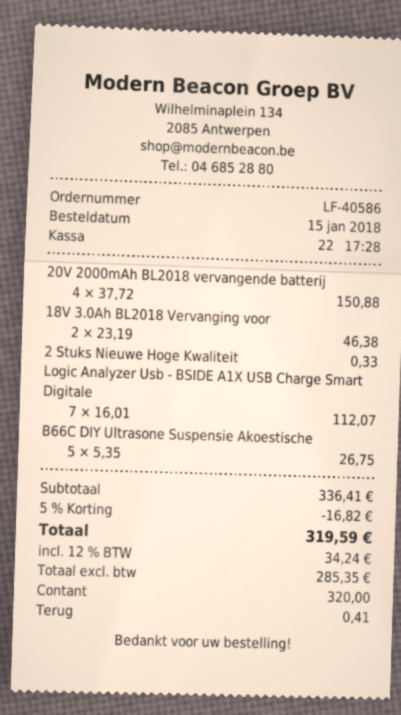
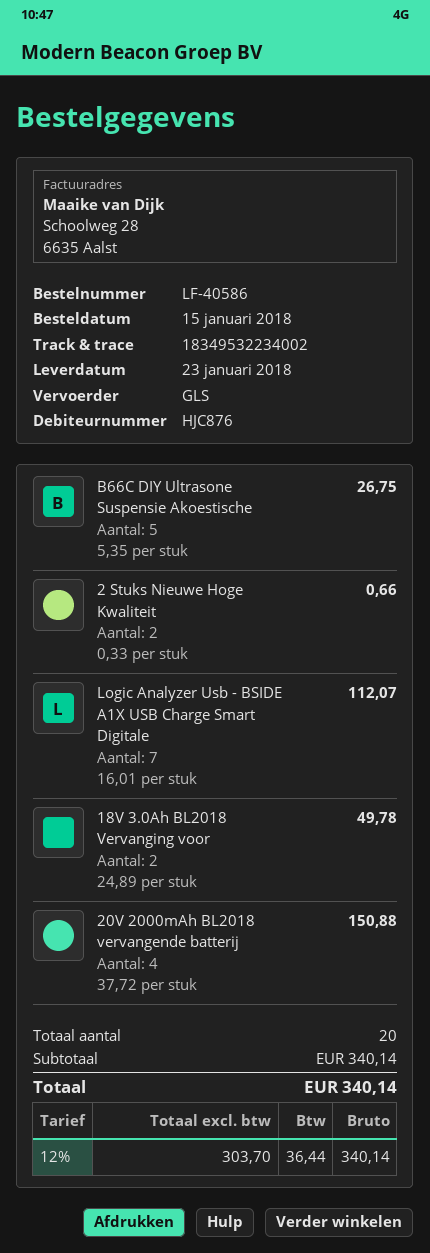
18V 3.0Ah BL2018 Vervanging voor: 2 x 23.19 = 46.38 -> 2 x 24.89 = 49.78
2 Stuks Nieuwe Hoge Kwaliteit: 1 x 0.33 = 0.33 -> 2 x 0.33 = 0.66
subtotal: 336.41 -> 340.14
discount: 5% = 16.82 -> none
net: 285.35 -> 303.70
tax: 12% = 34.24 -> 12% = 36.44
total: 319.59 -> 340.14

